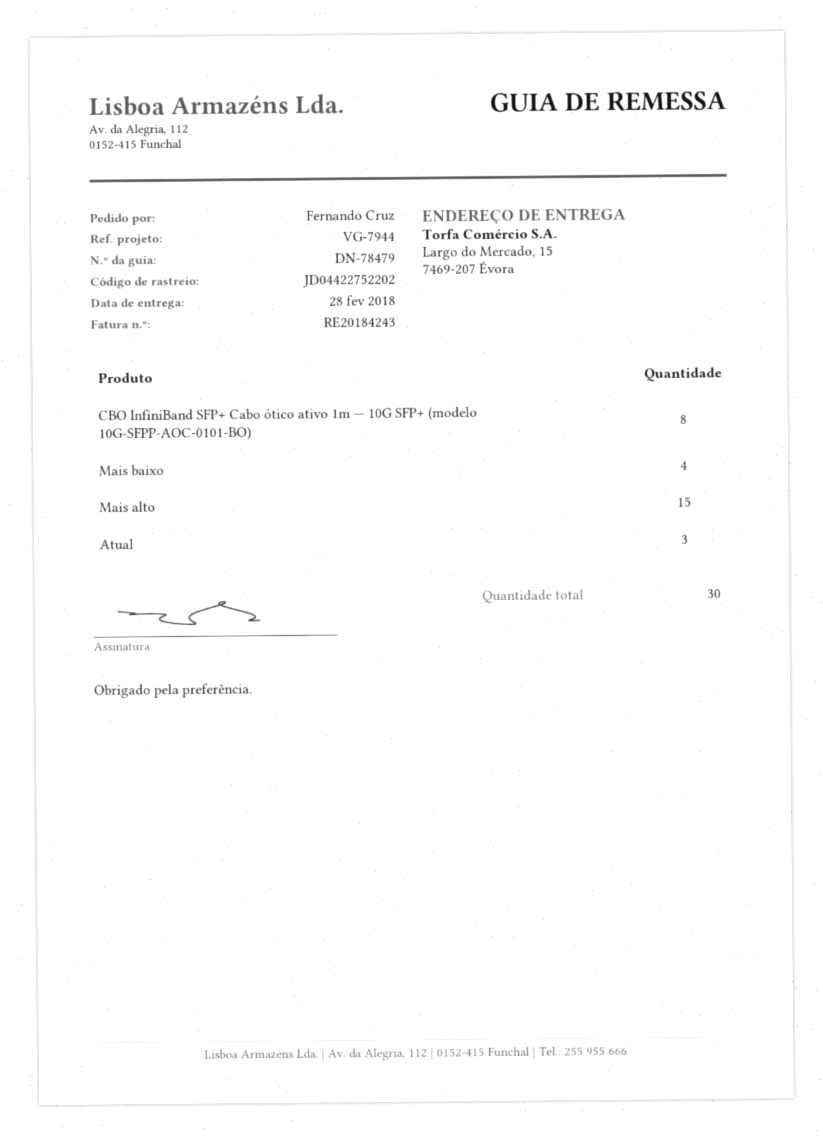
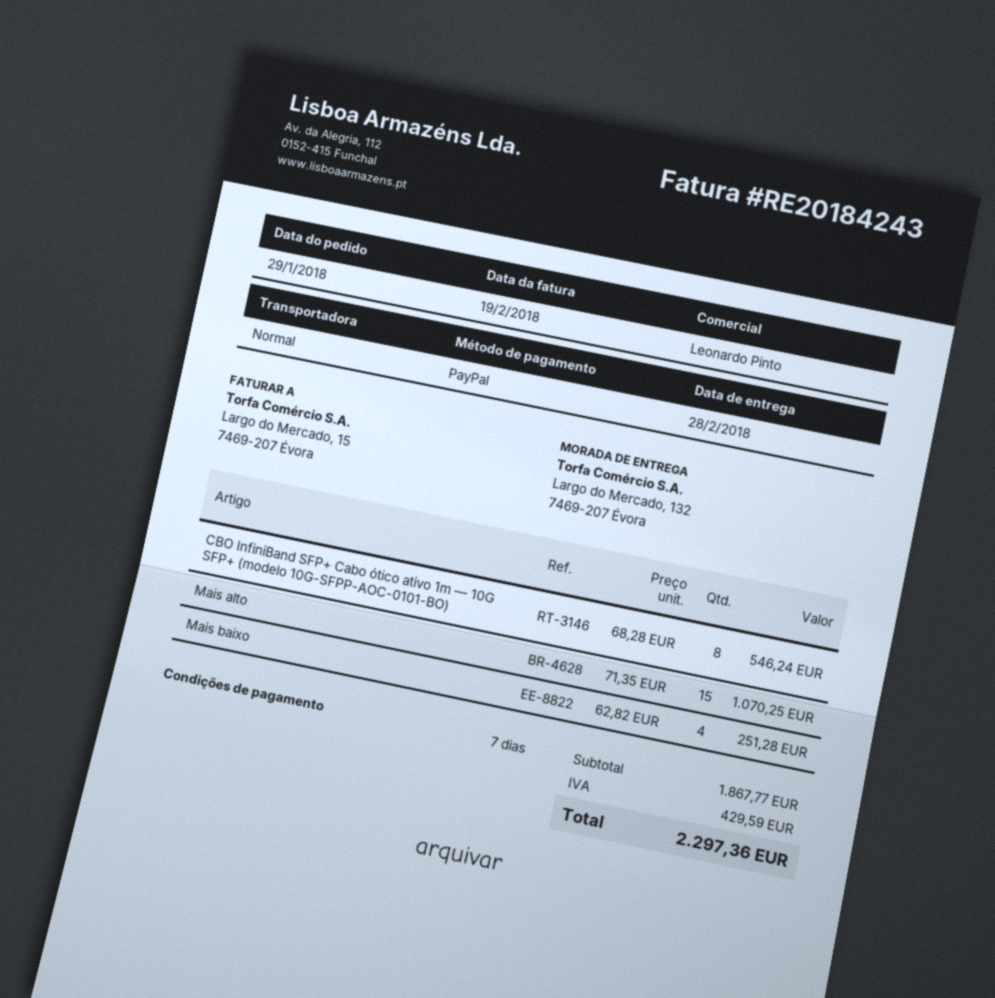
ship to: Largo do Mercado, 15, 7469-207 Évora -> Largo do Mercado, 132, 7469-207 Évora
Atual: 3 -> none

